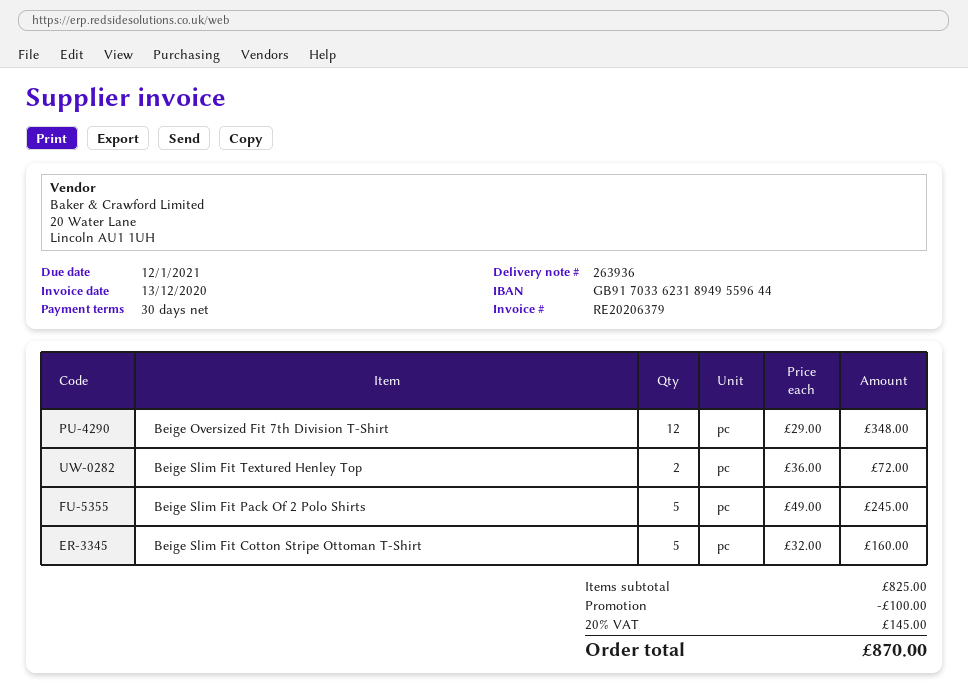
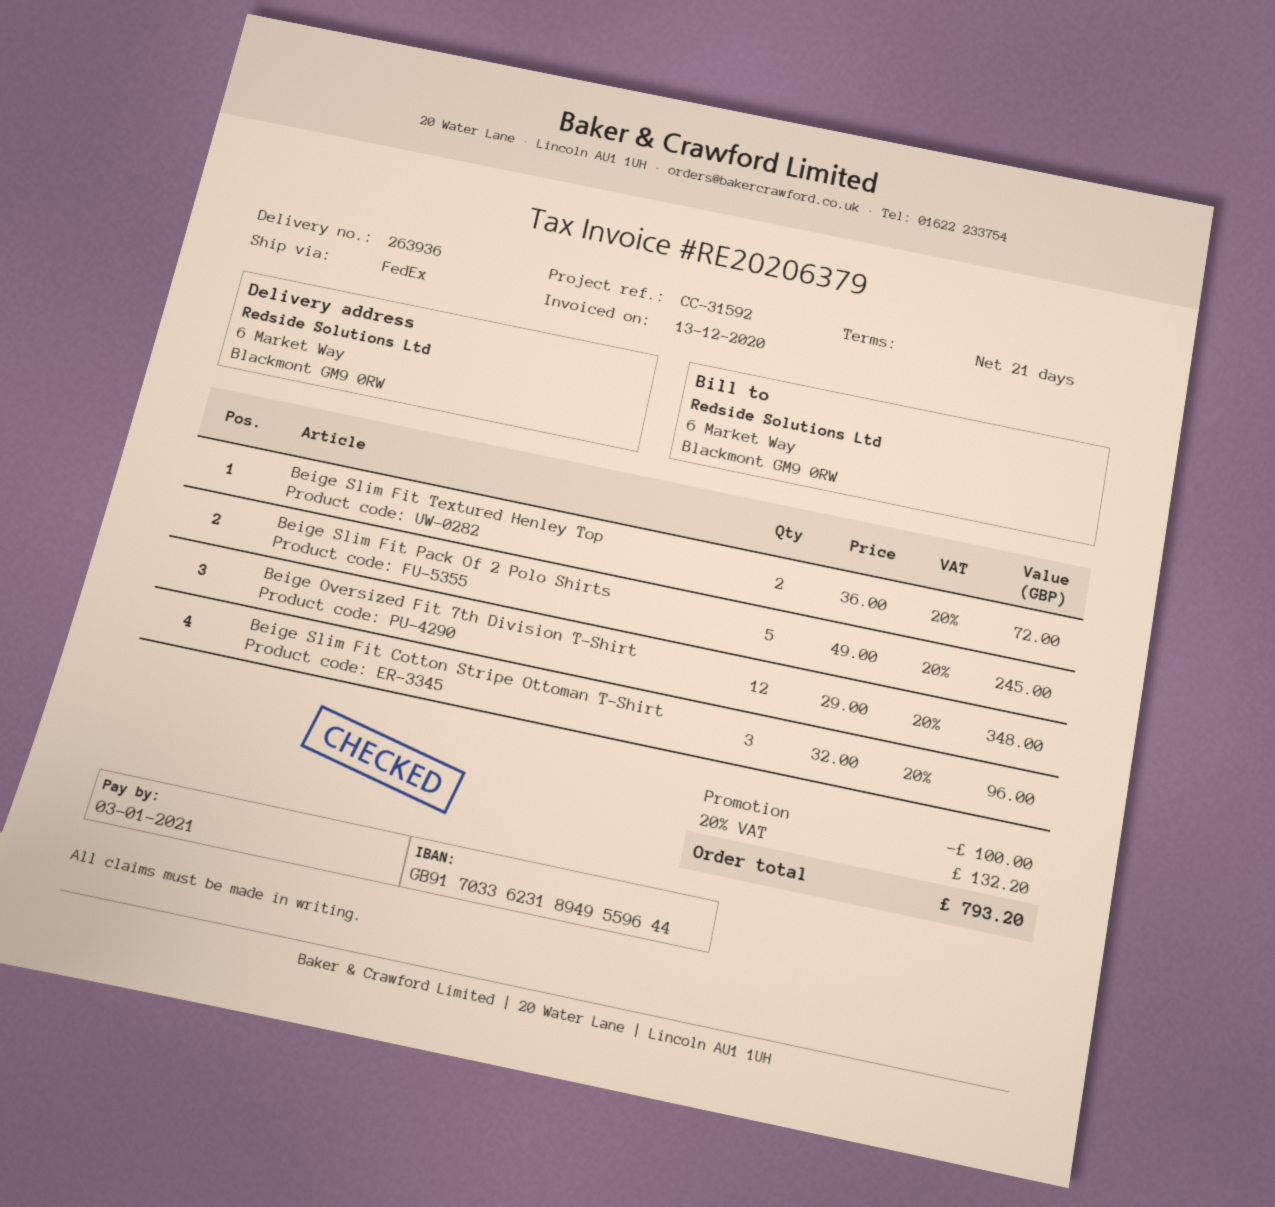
payment terms: 30 days -> 21 days
due date: 2021-01-12 -> 2021-01-03
Beige Slim Fit Cotton Stripe Ottoman T-Shirt: 5 x 32.00 = 160.00 -> 3 x 32.00 = 96.00
tax: 20% = 145.00 -> 20% = 132.20
total: 870.00 -> 793.20

